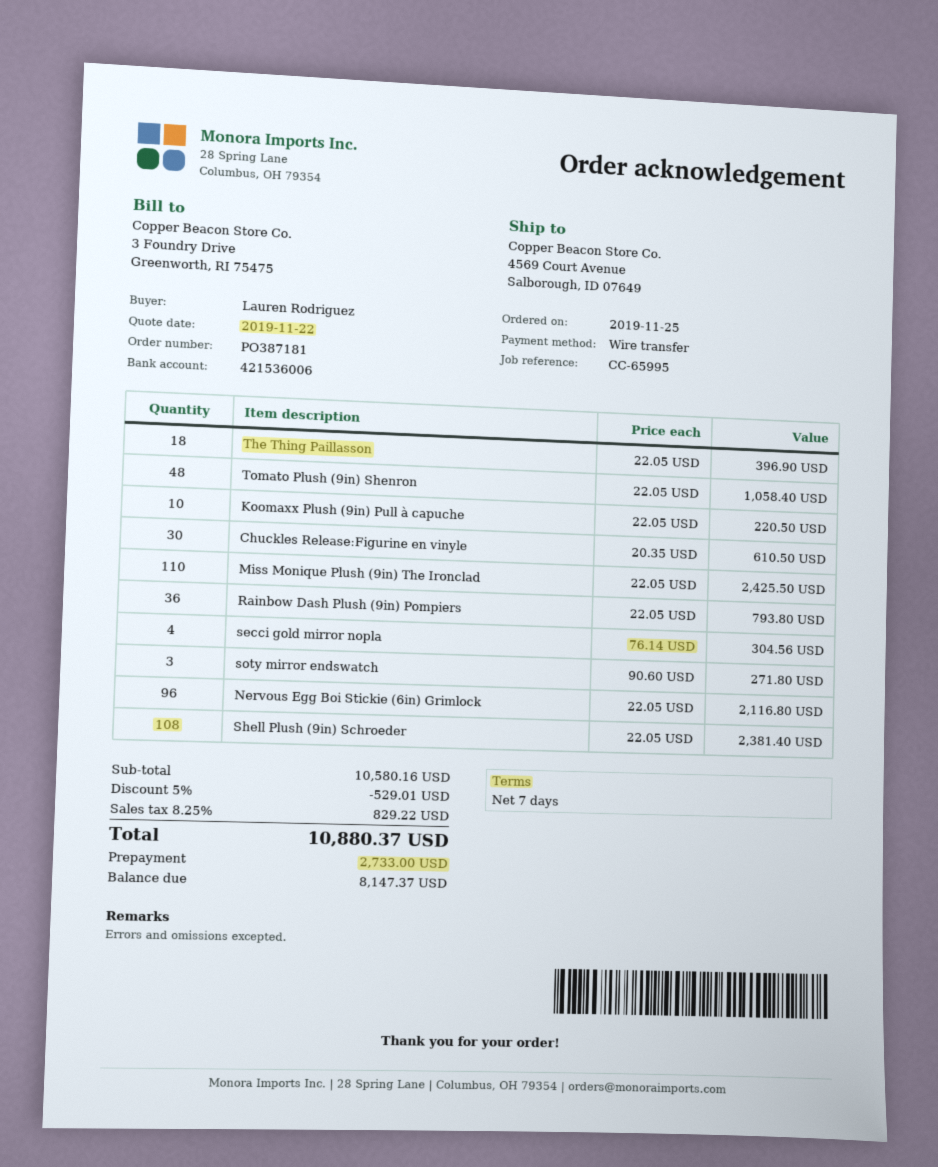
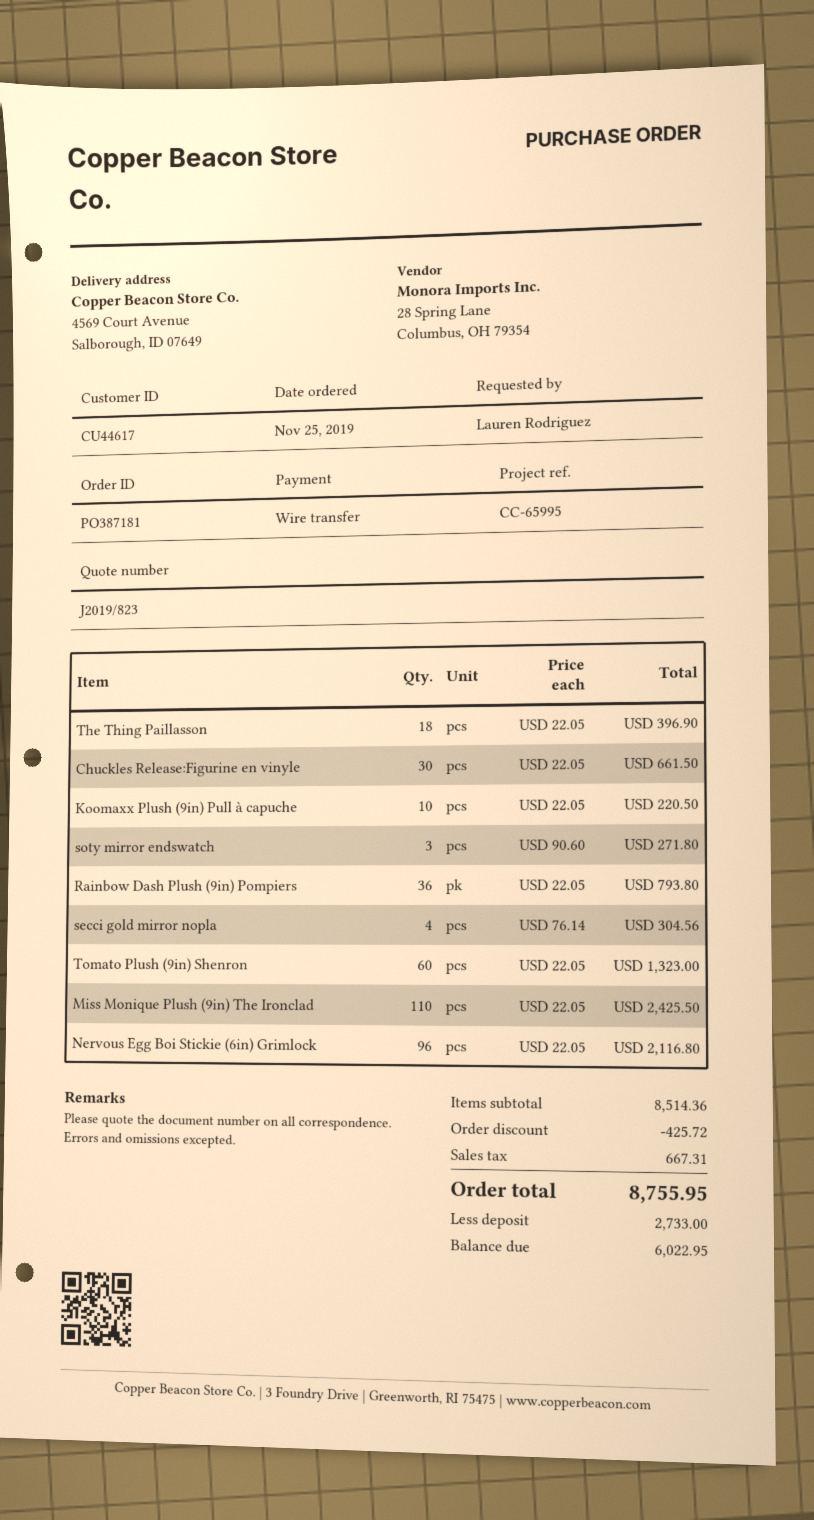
Tomato Plush (9in) Shenron: 48 x 22.05 = 1058.40 -> 60 x 22.05 = 1323.00
Chuckles Release:Figurine en vinyle: 30 x 20.35 = 610.50 -> 30 x 22.05 = 661.50
Shell Plush (9in) Schroeder: 108 x 22.05 = 2381.40 -> none
subtotal: 10580.16 -> 8514.36
discount: 529.01 -> 425.72
tax: 829.22 -> 667.31
total: 10880.37 -> 8755.95
balance: 8147.37 -> 6022.95

